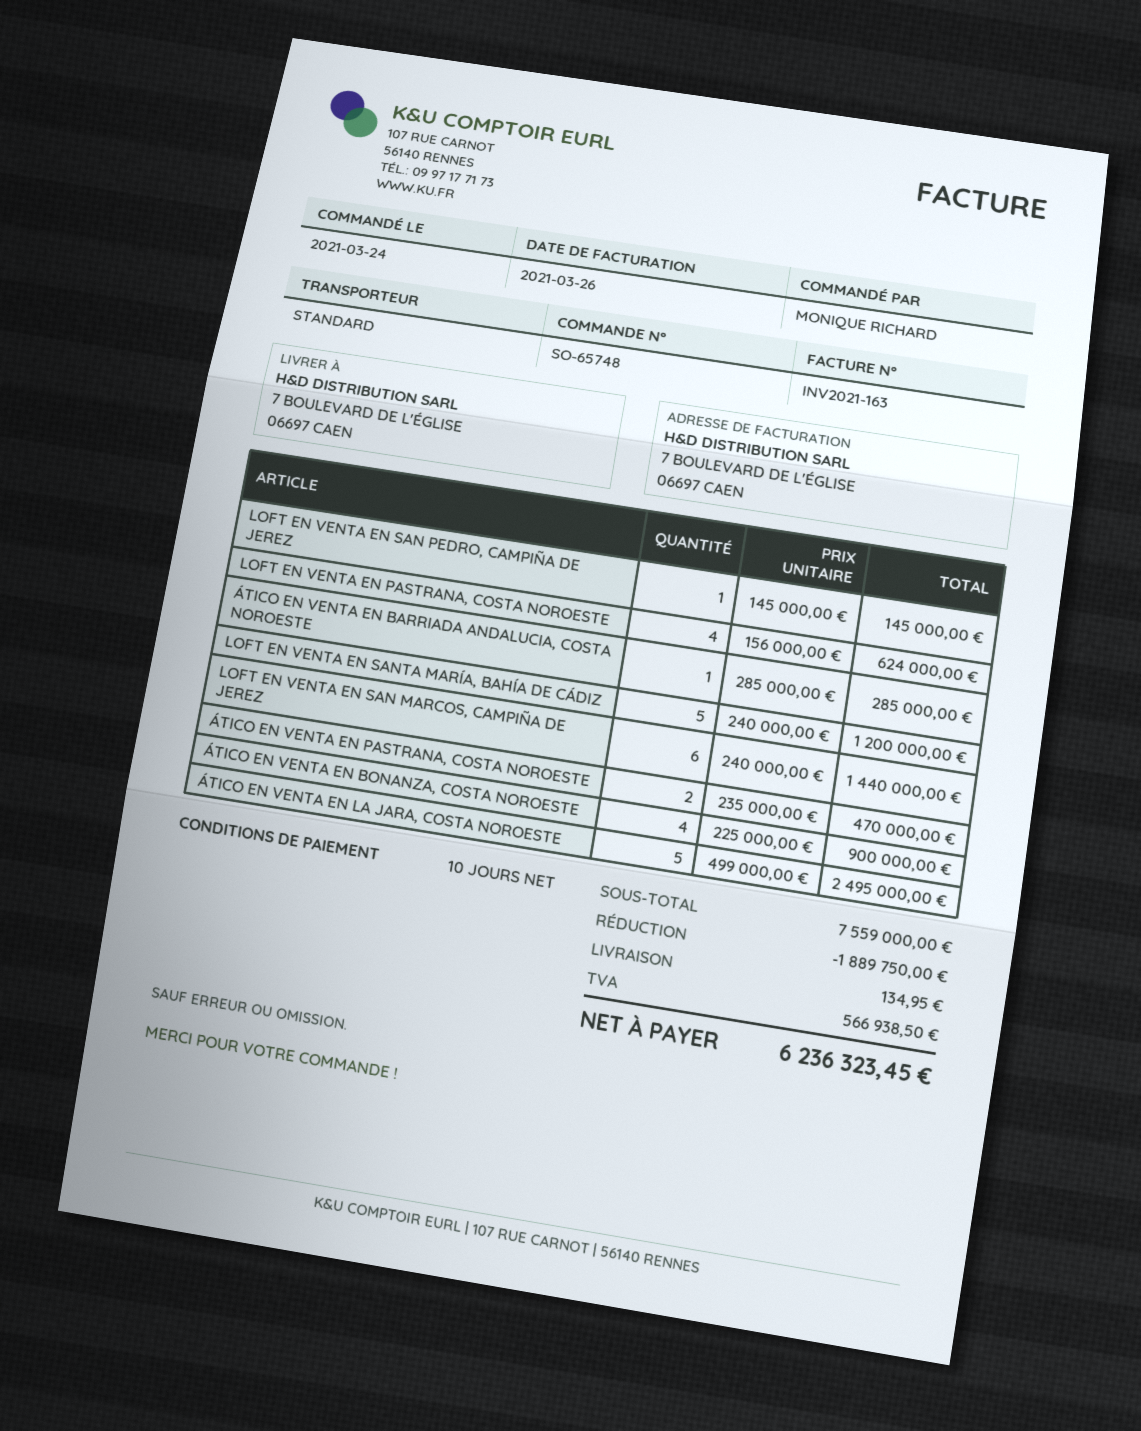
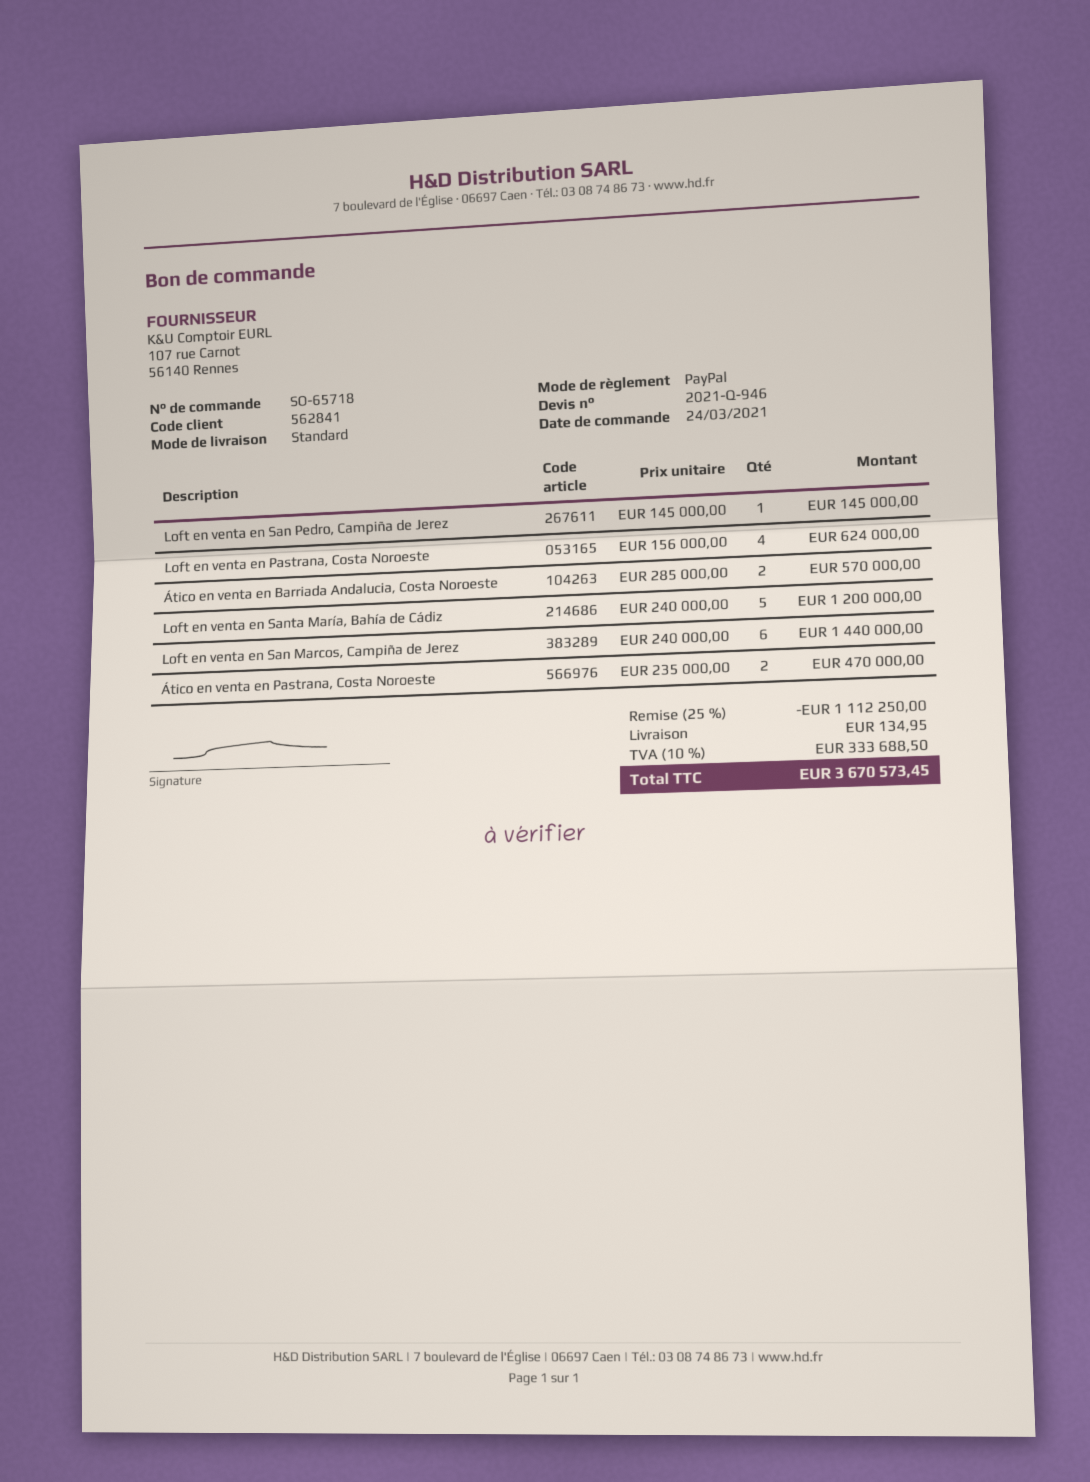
order number: SO-65748 -> SO-65718
ÁTICO EN VENTA EN BARRIADA ANDALUCIA, COSTA NOROESTE: 1 x 285000.00 = 285000.00 -> 2 x 285000.00 = 570000.00
ÁTICO EN VENTA EN BONANZA, COSTA NOROESTE: 4 x 225000.00 = 900000.00 -> none
ÁTICO EN VENTA EN LA JARA, COSTA NOROESTE: 5 x 499000.00 = 2495000.00 -> none
discount: 1889750.00 -> 1112250.00
tax: 566938.50 -> 333688.50
total: 6236323.45 -> 3670573.45

